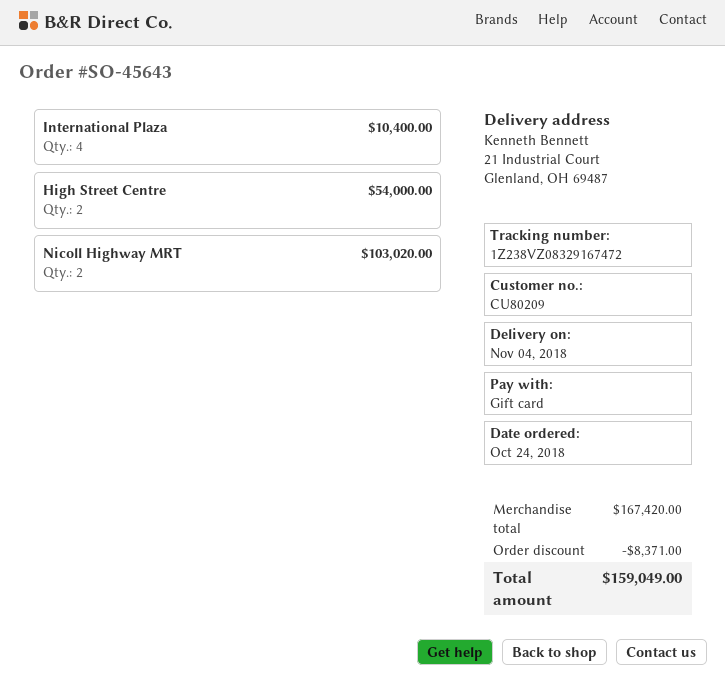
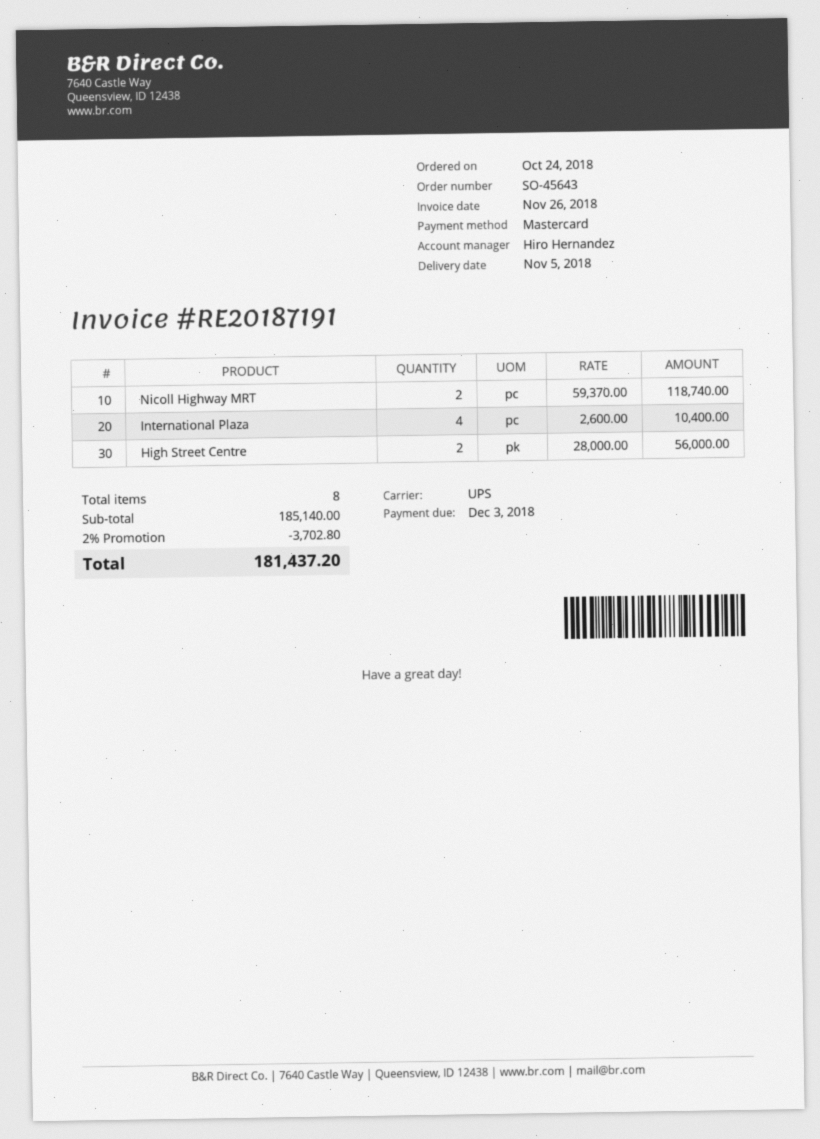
delivery date: 2018-11-04 -> 2018-11-05
payment method: gift card -> Mastercard
High Street Centre: 2 for 54000.00 -> 2 for 56000.00
Nicoll Highway MRT: 2 for 103020.00 -> 2 for 118740.00
subtotal: 167420.00 -> 185140.00
discount: 8371.00 -> 3702.80
total: 159049.00 -> 181437.20

